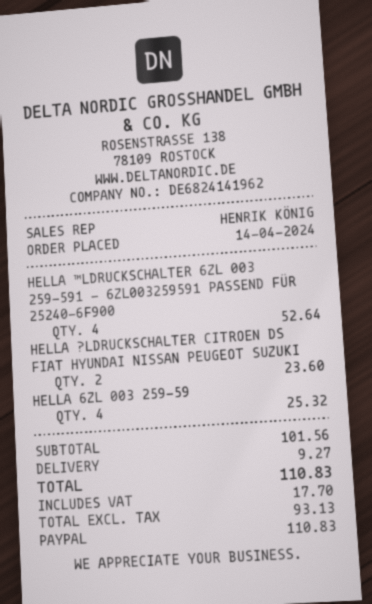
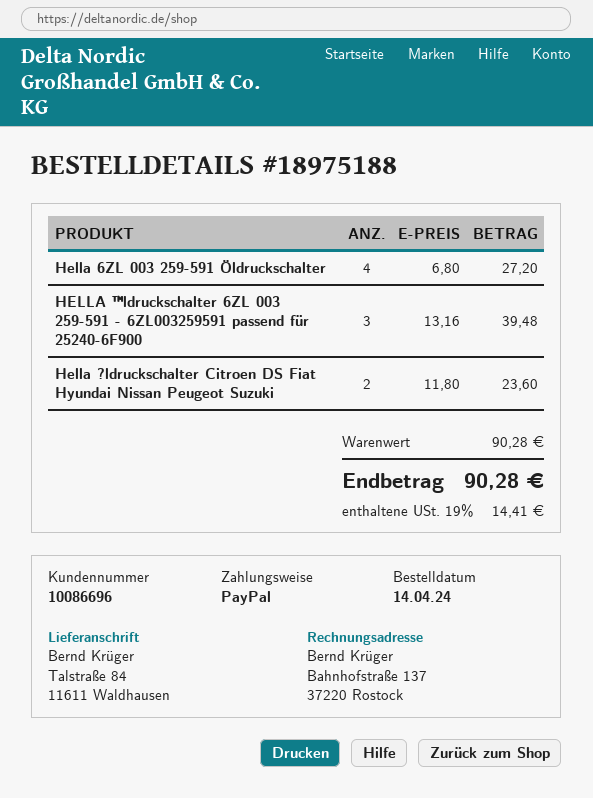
HELLA ™LDRUCKSCHALTER 6ZL 003 259-591 - 6ZL003259591 PASSEND FÜR 25240-6F900: 4 for 52.64 -> 3 for 39.48
HELLA 6ZL 003 259-59: 4 for 25.32 -> 4 for 27.20
subtotal: 101.56 -> 90.28
shipping: 9.27 -> none
tax: 17.70 -> 14.41
total: 110.83 -> 90.28

